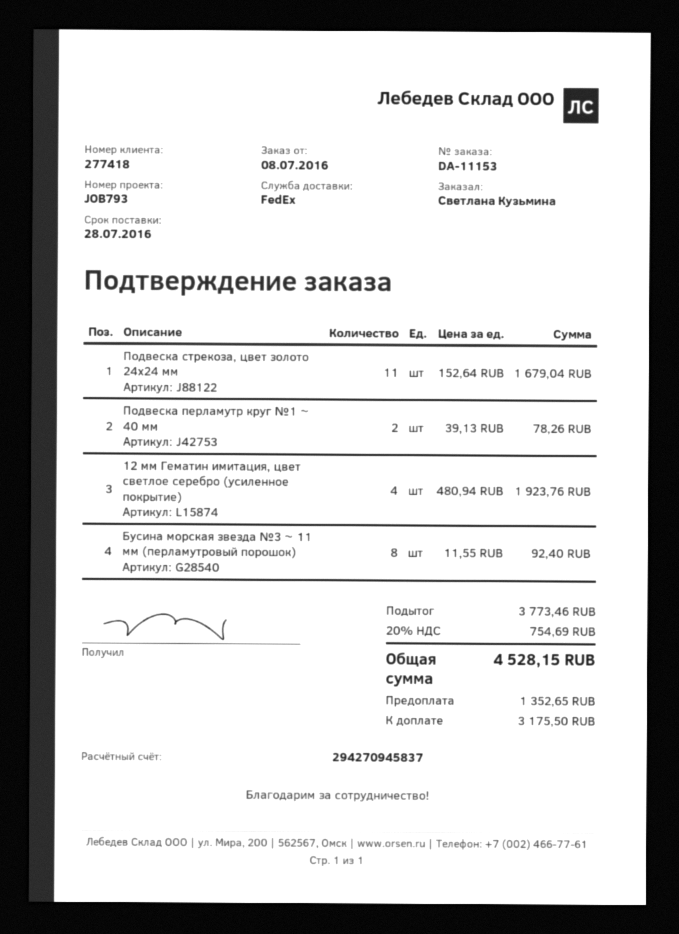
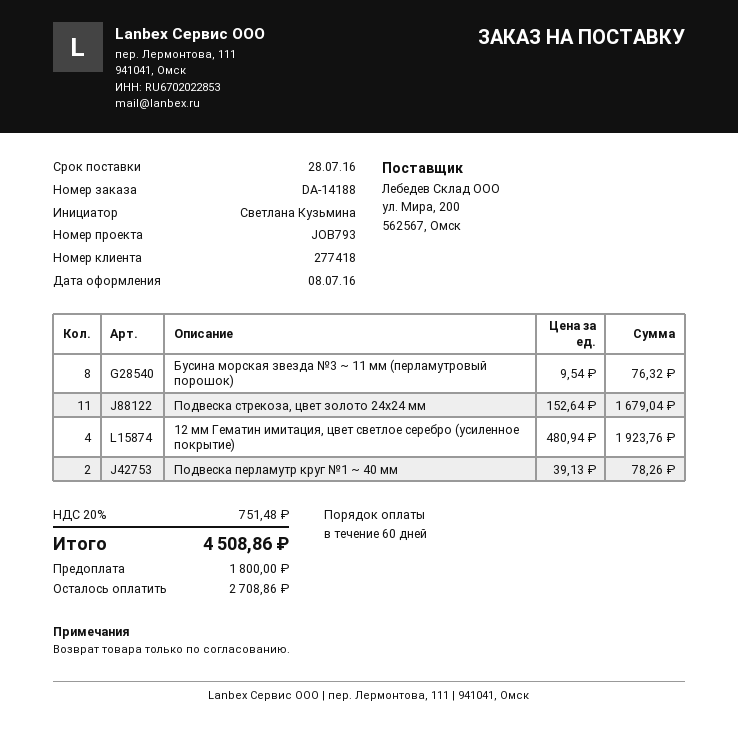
order number: DA-11153 -> DA-14188
Бусина морская звезда №3 ~ 11 мм (перламутровый порошок): 8 x 11.55 = 92.40 -> 8 x 9.54 = 76.32
tax: 20% = 754.69 -> 20% = 751.48
total: 4528.15 -> 4508.86
deposit: 1352.65 -> 1800.00
balance: 3175.50 -> 2708.86

